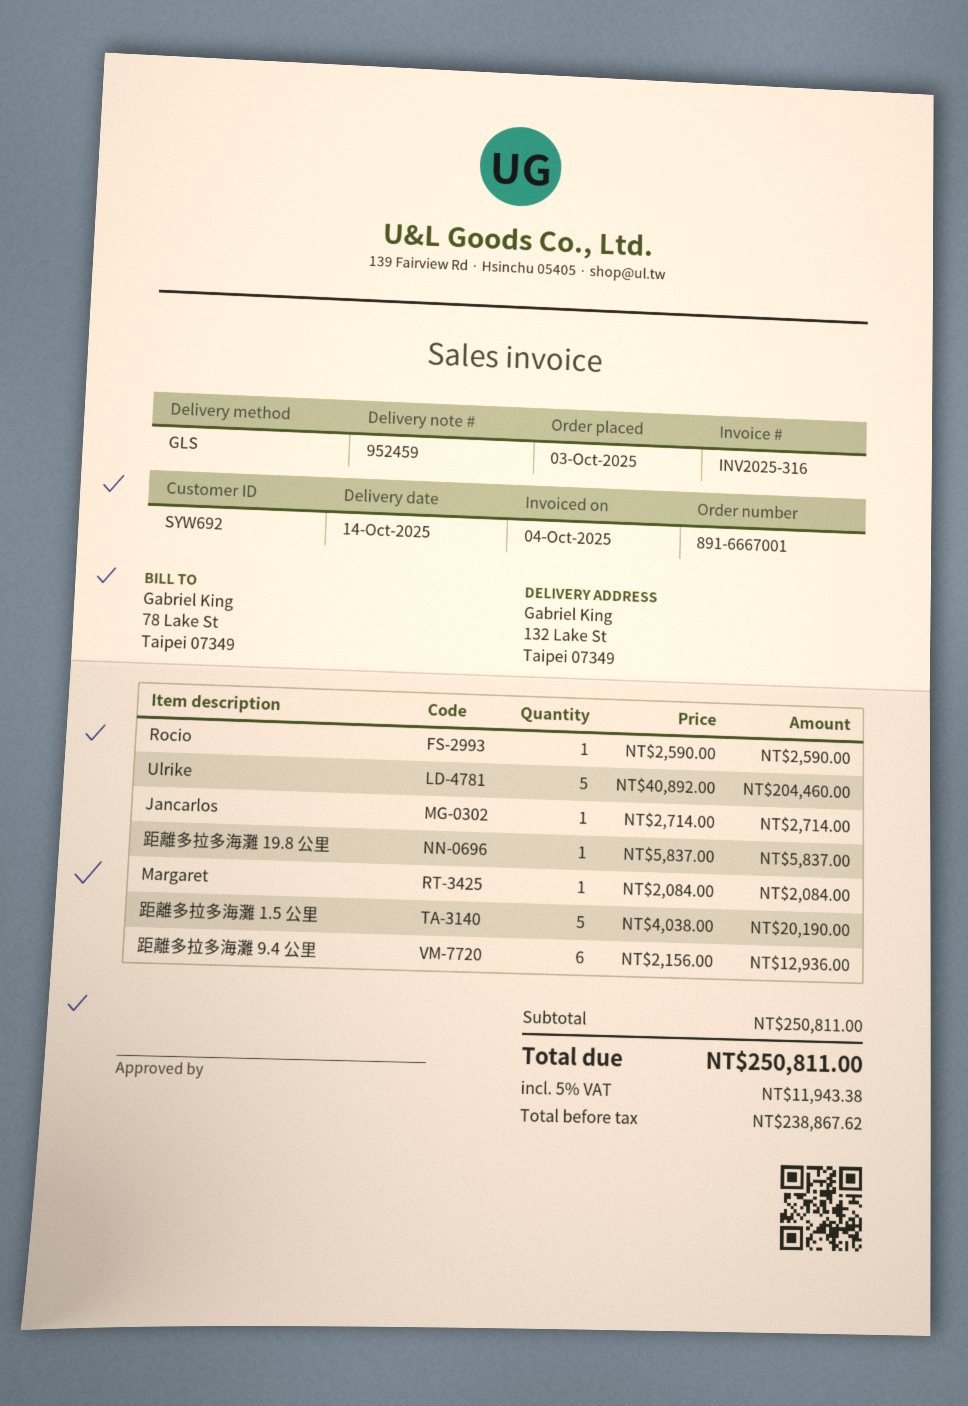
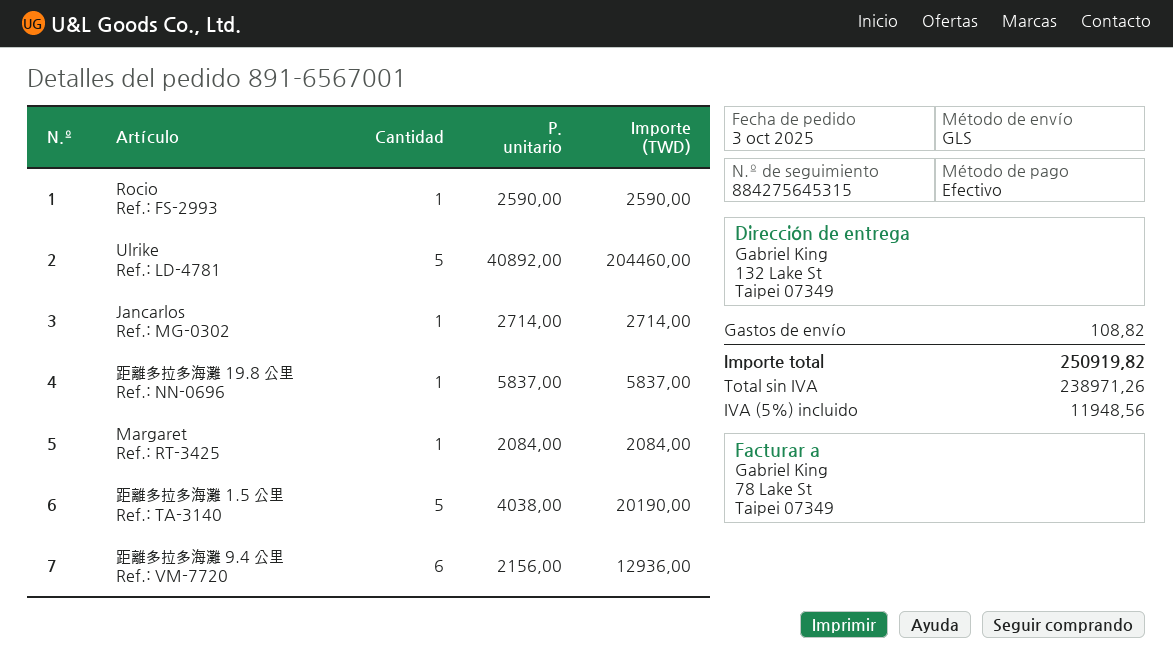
order number: 891-6667001 -> 891-6567001
shipping: none -> 108.82
net: 238867.62 -> 238971.26
tax: 5% = 11943.38 -> 5% = 11948.56
total: 250811.00 -> 250919.82

